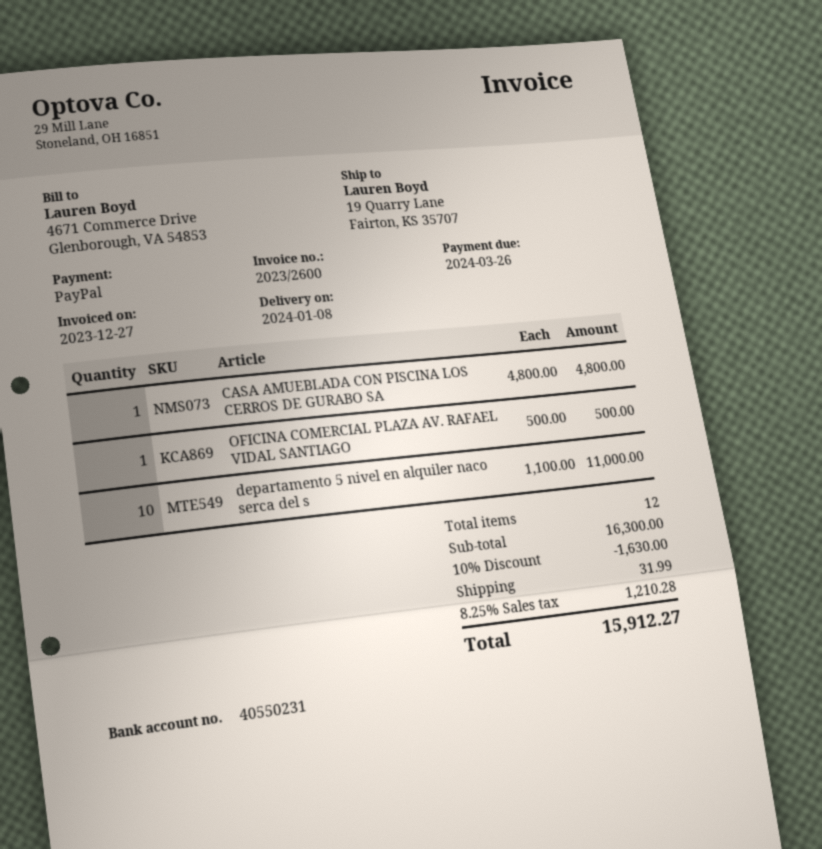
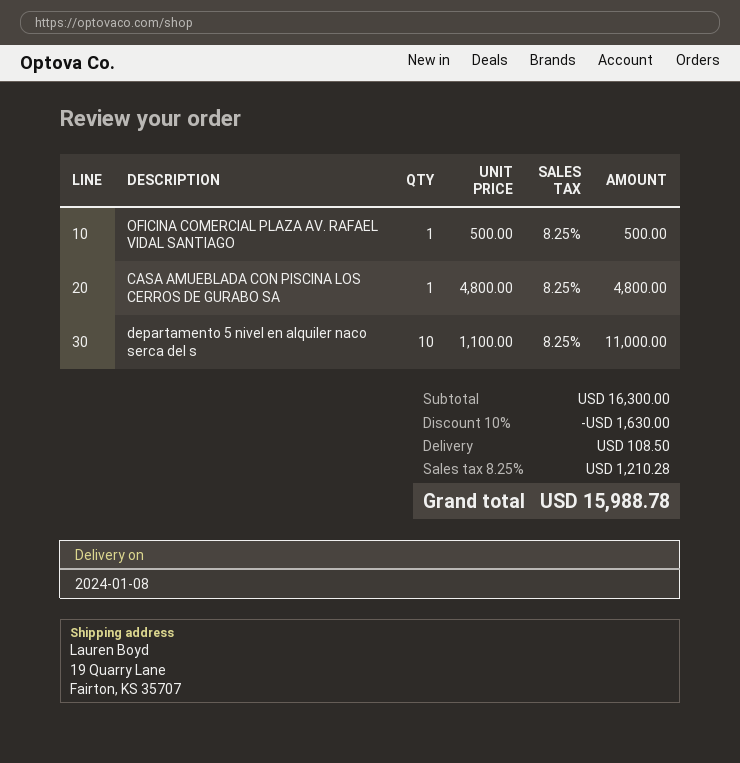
shipping: 31.99 -> 108.50
total: 15912.27 -> 15988.78

